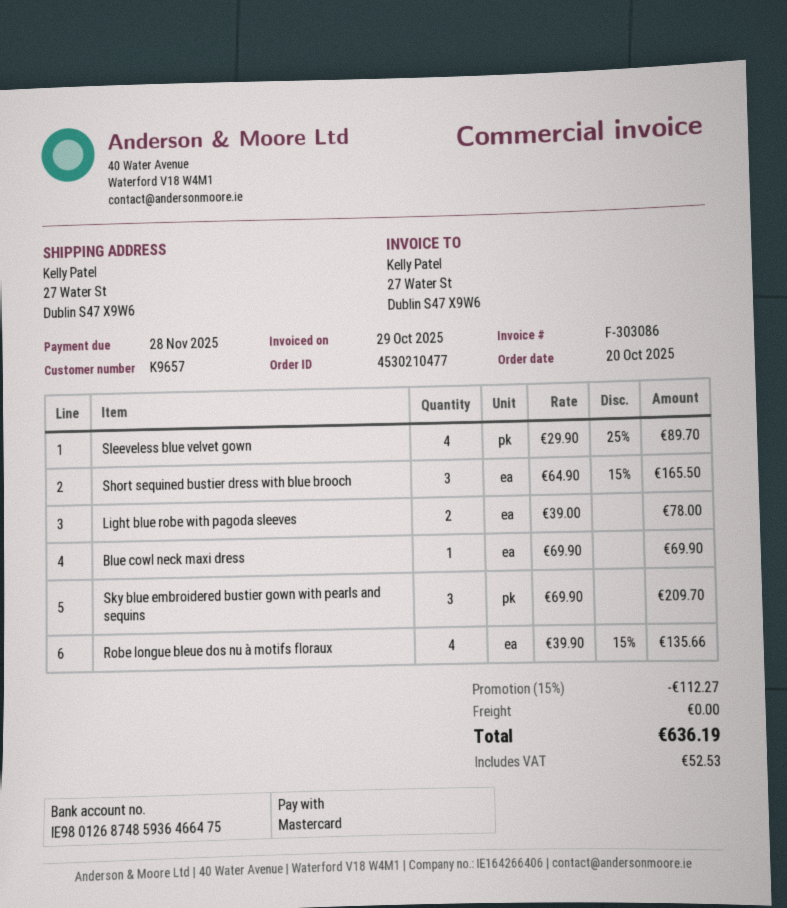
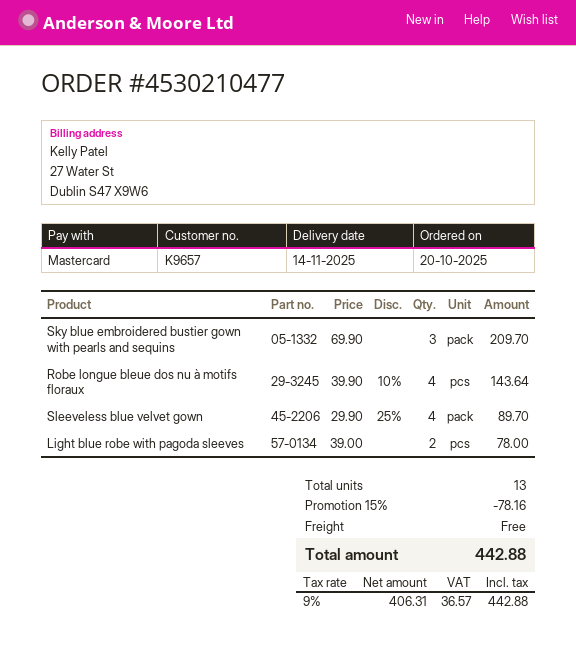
Short sequined bustier dress with blue brooch: 3 x 64.90 - 15% = 165.50 -> none
Blue cowl neck maxi dress: 1 x 69.90 = 69.90 -> none
Robe longue bleue dos nu à motifs floraux: 4 x 39.90 - 15% = 135.66 -> 4 x 39.90 - 10% = 143.64
discount: 15% = 112.27 -> 15% = 78.16
tax: 52.53 -> 36.57
total: 636.19 -> 442.88

